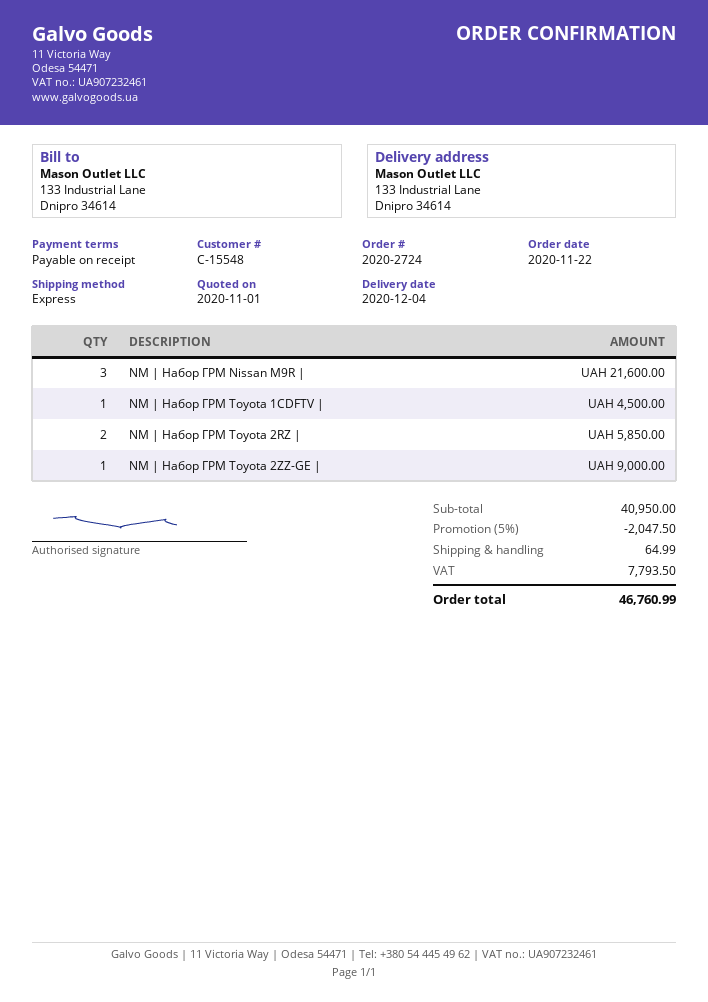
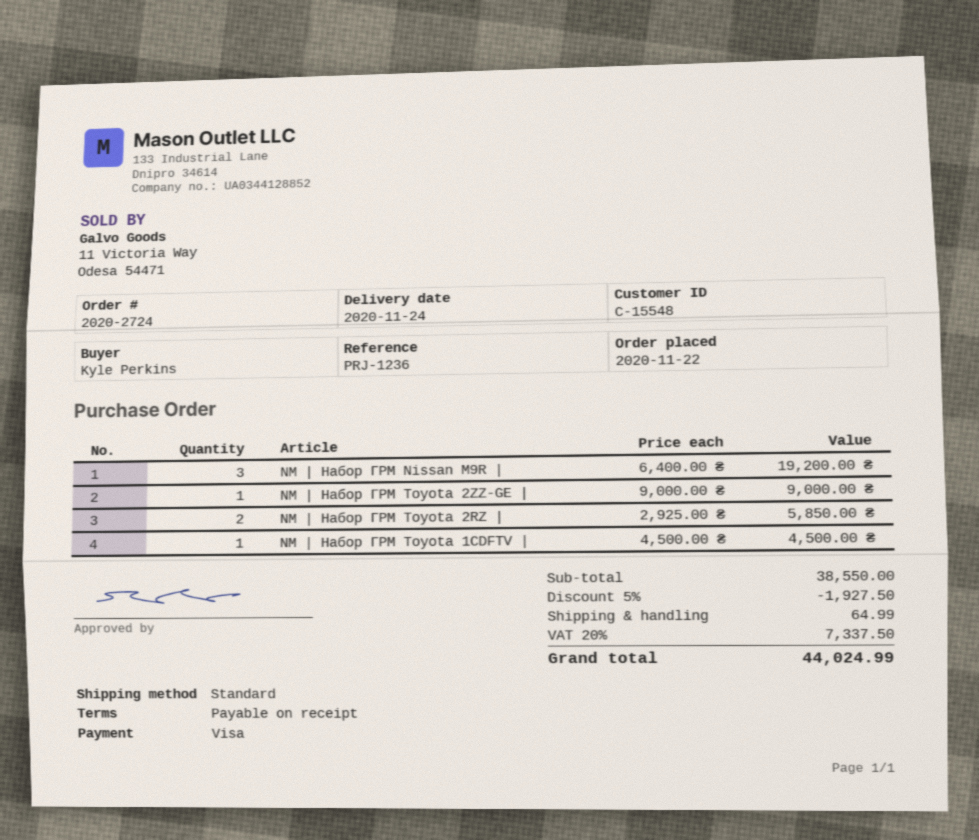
delivery date: 2020-12-04 -> 2020-11-24
shipping method: express -> standard
NM | Набор ГРМ Nissan M9R |: 3 for 21600.00 -> 3 for 19200.00
subtotal: 40950.00 -> 38550.00
discount: 5% = 2047.50 -> 5% = 1927.50
tax: 7793.50 -> 7337.50
total: 46760.99 -> 44024.99

